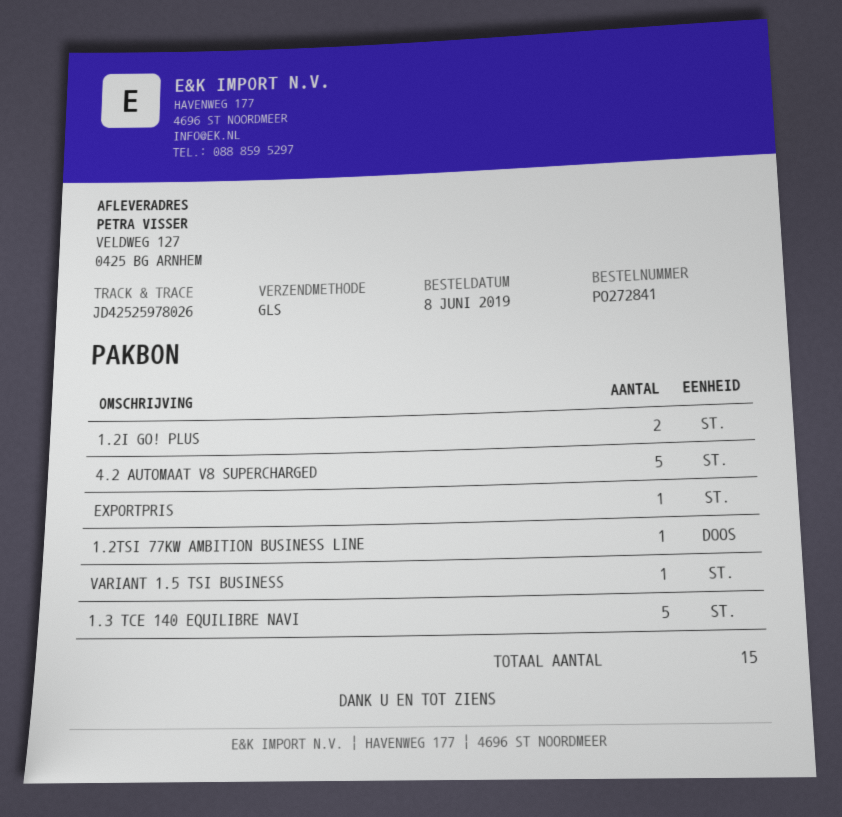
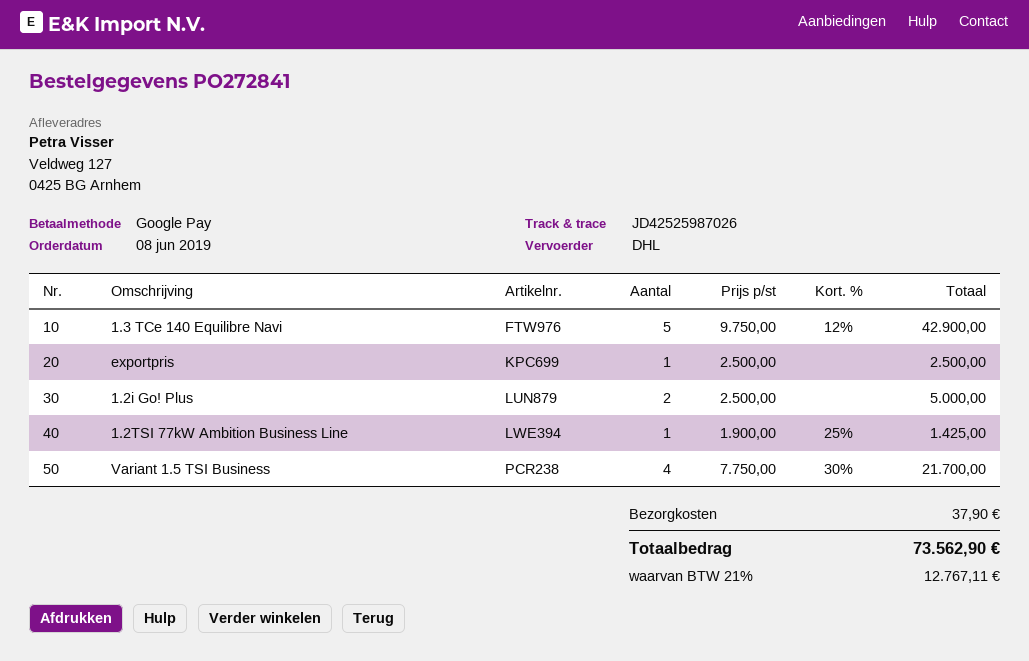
shipping method: GLS -> DHL
tracking number: JD42525978026 -> JD42525987026
4.2 AUTOMAAT V8 SUPERCHARGED: 5 -> none
VARIANT 1.5 TSI BUSINESS: 1 -> 4

